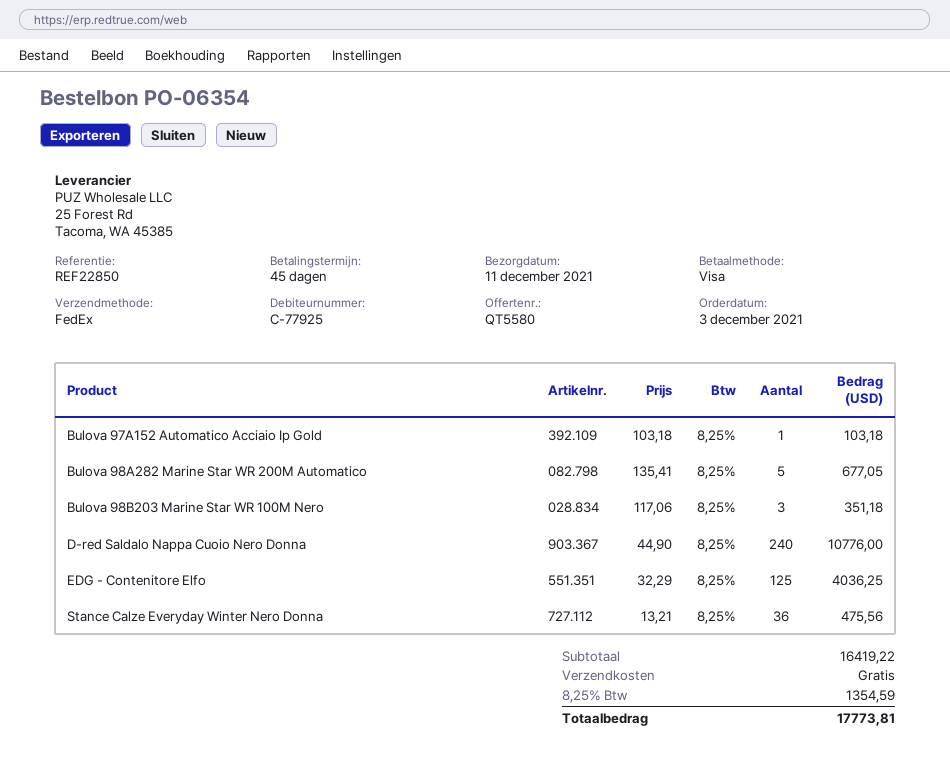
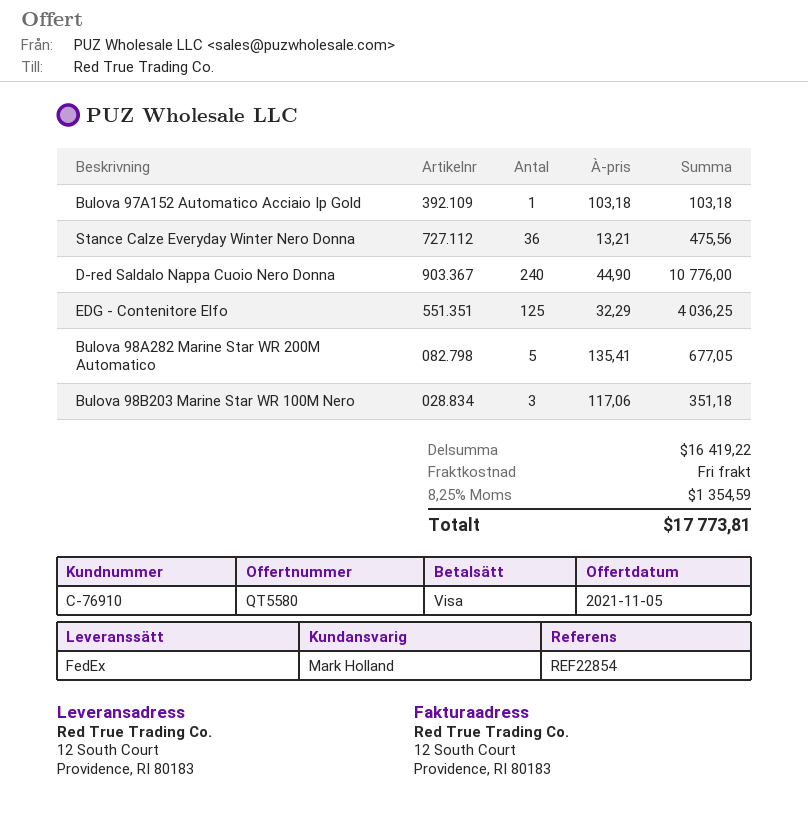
customer number: C-77925 -> C-76910
reference: REF22850 -> REF22854

